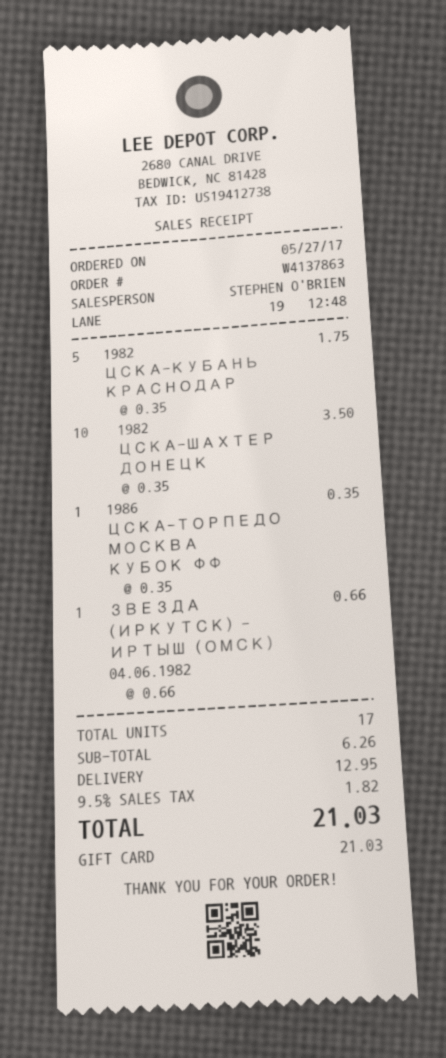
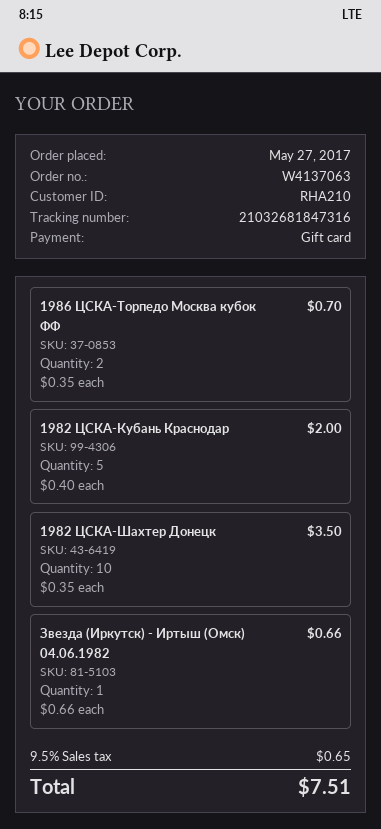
order number: W4137863 -> W4137063
1982 ЦСКА-КУБАНЬ КРАСНОДАР: 5 x 0.35 = 1.75 -> 5 x 0.40 = 2.00
1986 ЦСКА-ТОРПЕДО МОСКВА КУБОК ФФ: 1 x 0.35 = 0.35 -> 2 x 0.35 = 0.70
shipping: 12.95 -> none
tax: 9.5% = 1.82 -> 9.5% = 0.65
total: 21.03 -> 7.51

